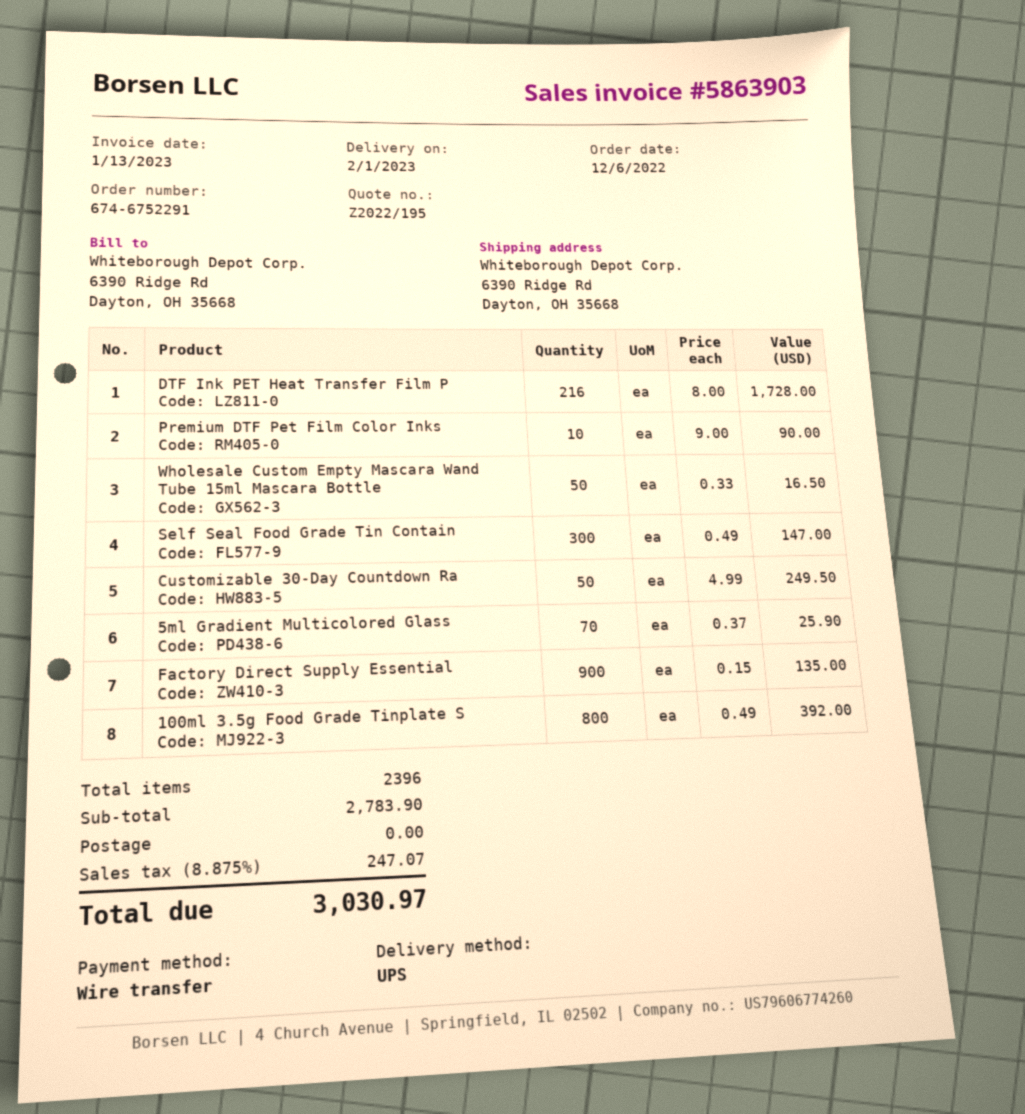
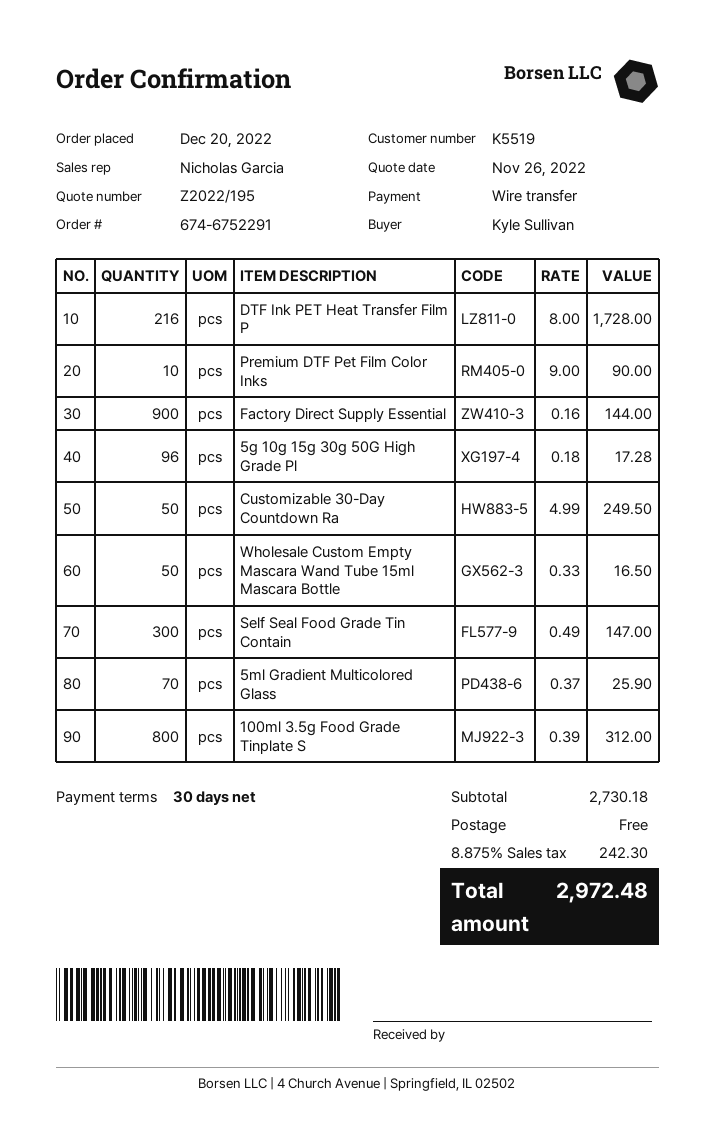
order date: 2022-12-06 -> 2022-12-20
Factory Direct Supply Essential: 900 x 0.15 = 135.00 -> 900 x 0.16 = 144.00
100ml 3.5g Food Grade Tinplate S: 800 x 0.49 = 392.00 -> 800 x 0.39 = 312.00
5g 10g 15g 30g 50G High Grade Pl: none -> 96 x 0.18 = 17.28
subtotal: 2783.90 -> 2730.18
tax: 8.875% = 247.07 -> 8.875% = 242.30
total: 3030.97 -> 2972.48

